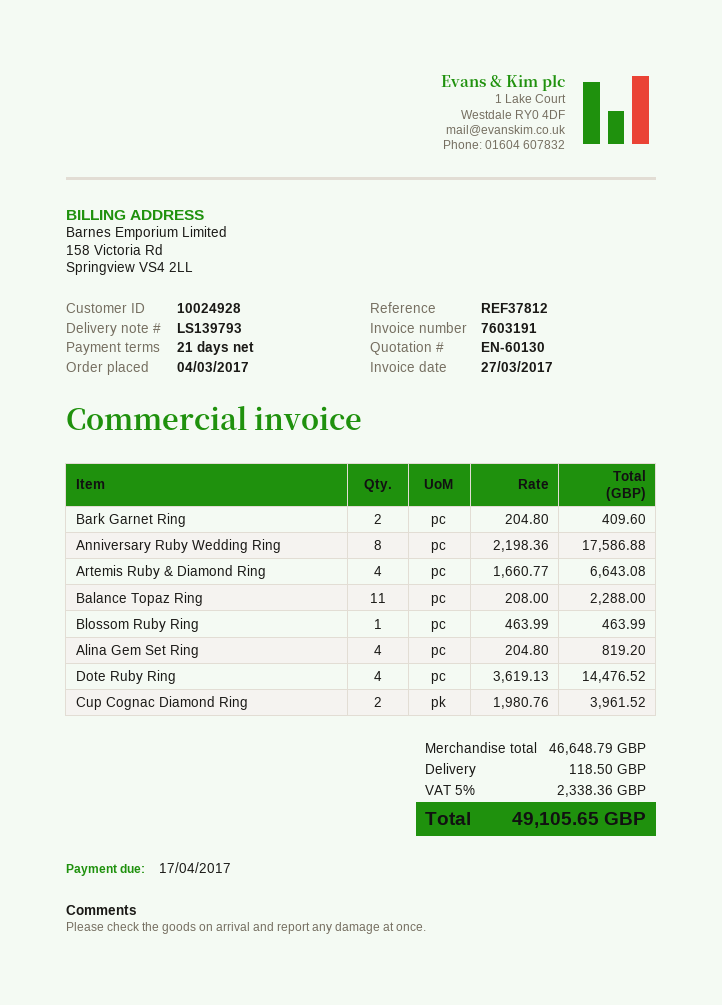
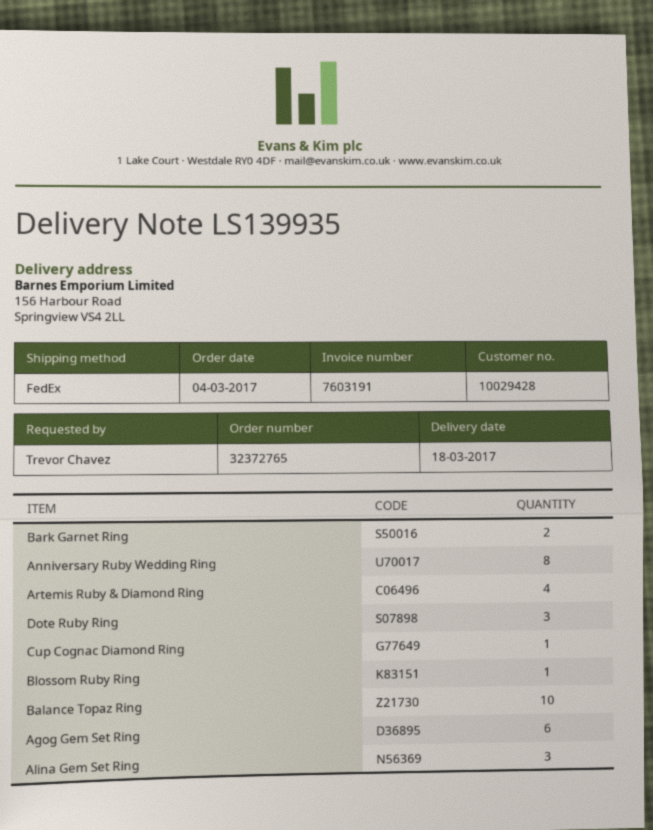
delivery note number: LS139793 -> LS139935
customer number: 10024928 -> 10029428
Balance Topaz Ring: 11 -> 10
Alina Gem Set Ring: 4 -> 3
Dote Ruby Ring: 4 -> 3
Cup Cognac Diamond Ring: 2 -> 1
Agog Gem Set Ring: none -> 6

